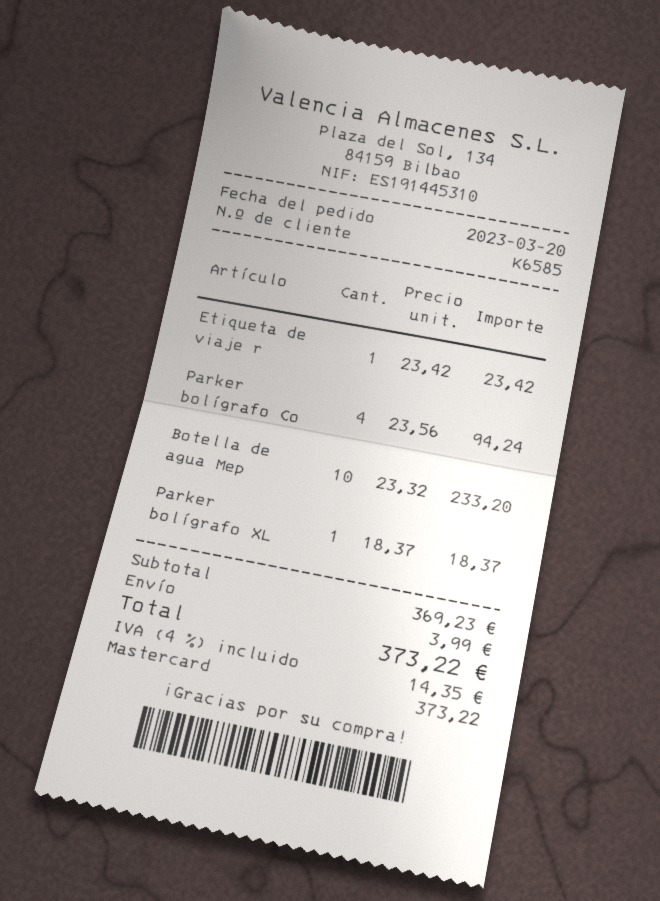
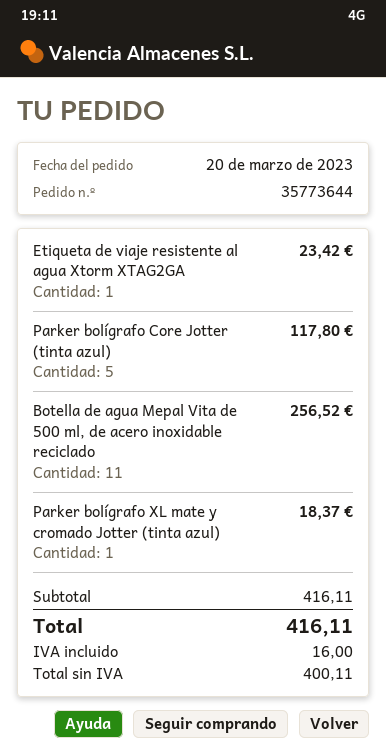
Parker bolígrafo Co: 4 for 94.24 -> 5 for 117.80
Botella de agua Mep: 10 for 233.20 -> 11 for 256.52
subtotal: 369.23 -> 416.11
shipping: 3.99 -> none
tax: 14.35 -> 16.00
total: 373.22 -> 416.11

